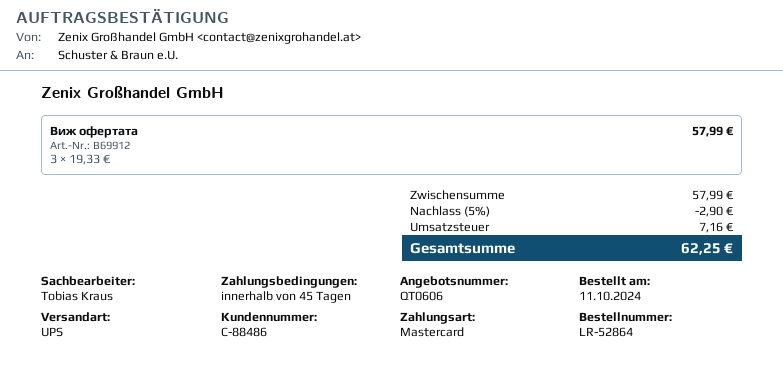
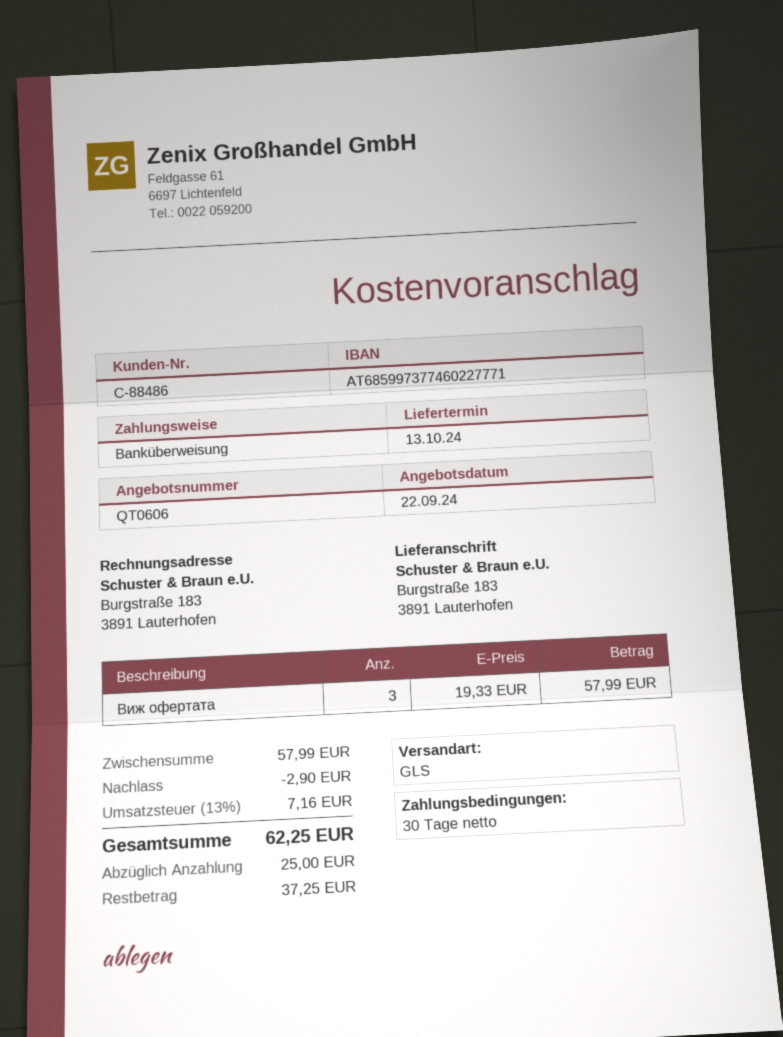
payment terms: 45 days -> 30 days
payment method: Mastercard -> bank transfer
shipping method: UPS -> GLS

